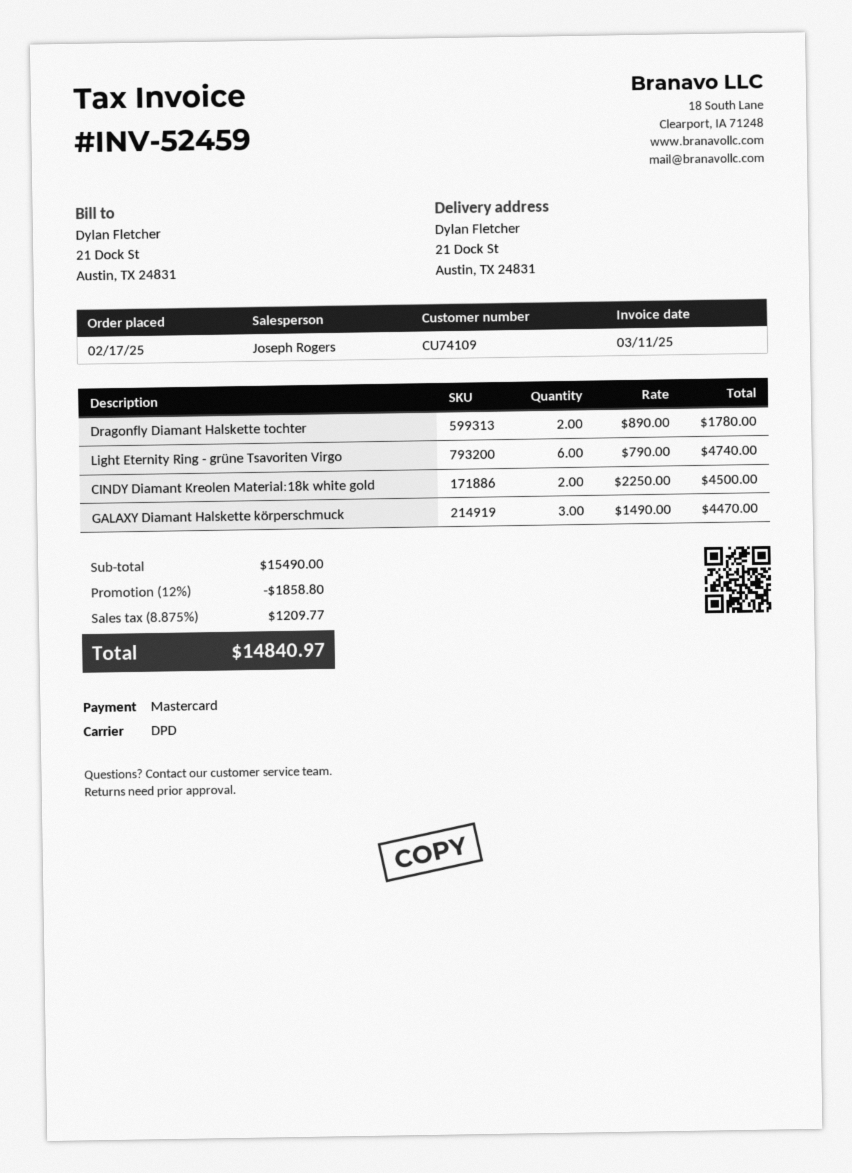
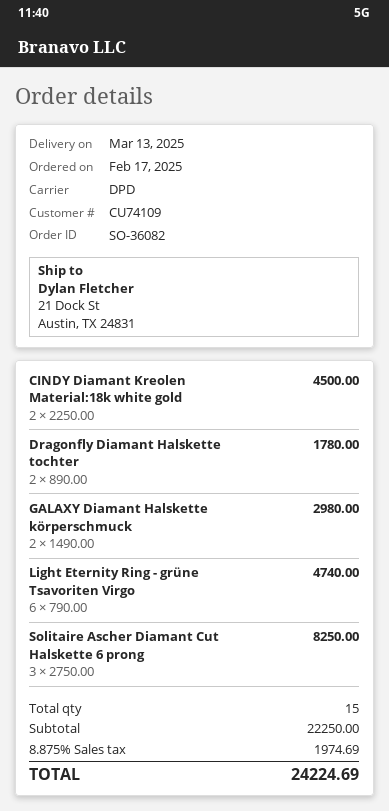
GALAXY Diamant Halskette körperschmuck: 3 x 1490.00 = 4470.00 -> 2 x 1490.00 = 2980.00
Solitaire Ascher Diamant Cut Halskette 6 prong: none -> 3 x 2750.00 = 8250.00
subtotal: 15490.00 -> 22250.00
discount: 12% = 1858.80 -> none
tax: 8.875% = 1209.77 -> 8.875% = 1974.69
total: 14840.97 -> 24224.69

